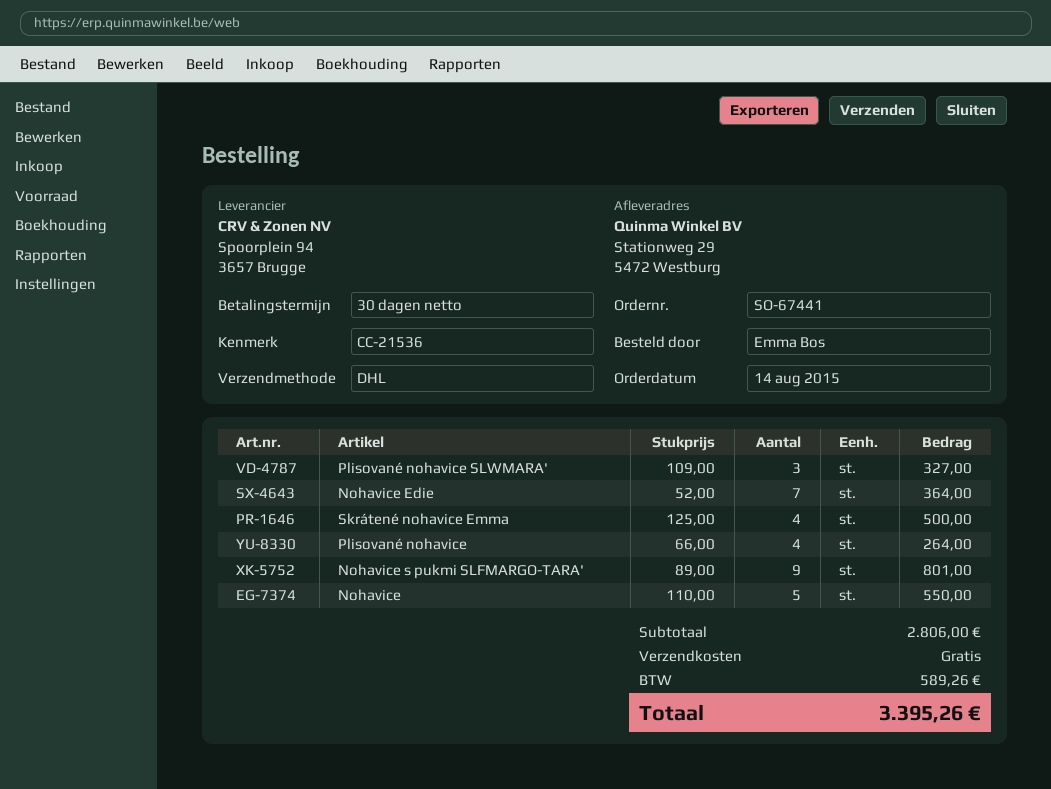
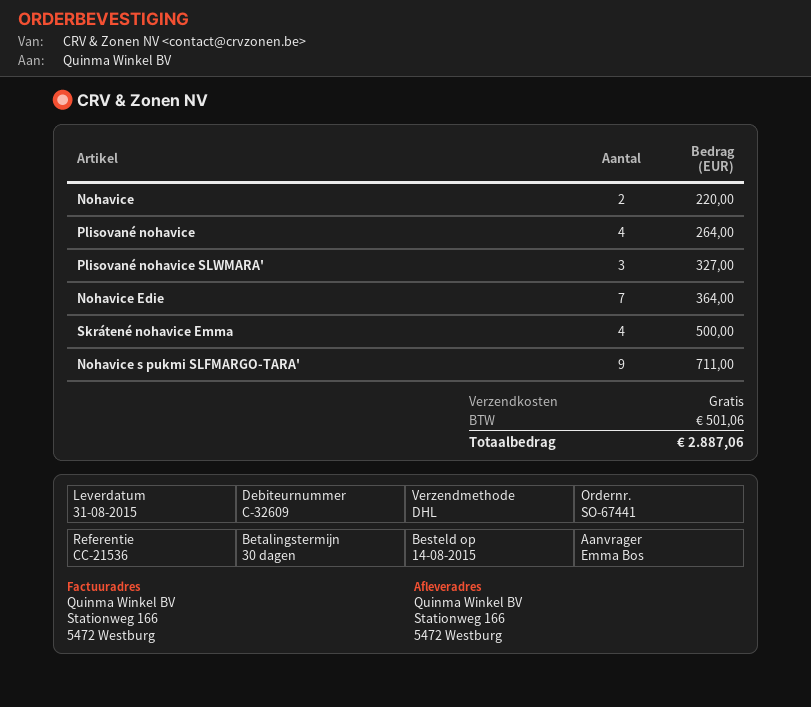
ship to: Stationweg 29, 5472 Westburg -> Stationweg 166, 5472 Westburg
Nohavice s pukmi SLFMARGO-TARA': 9 for 801.00 -> 9 for 711.00
Nohavice: 5 for 550.00 -> 2 for 220.00
tax: 589.26 -> 501.06
total: 3395.26 -> 2887.06

